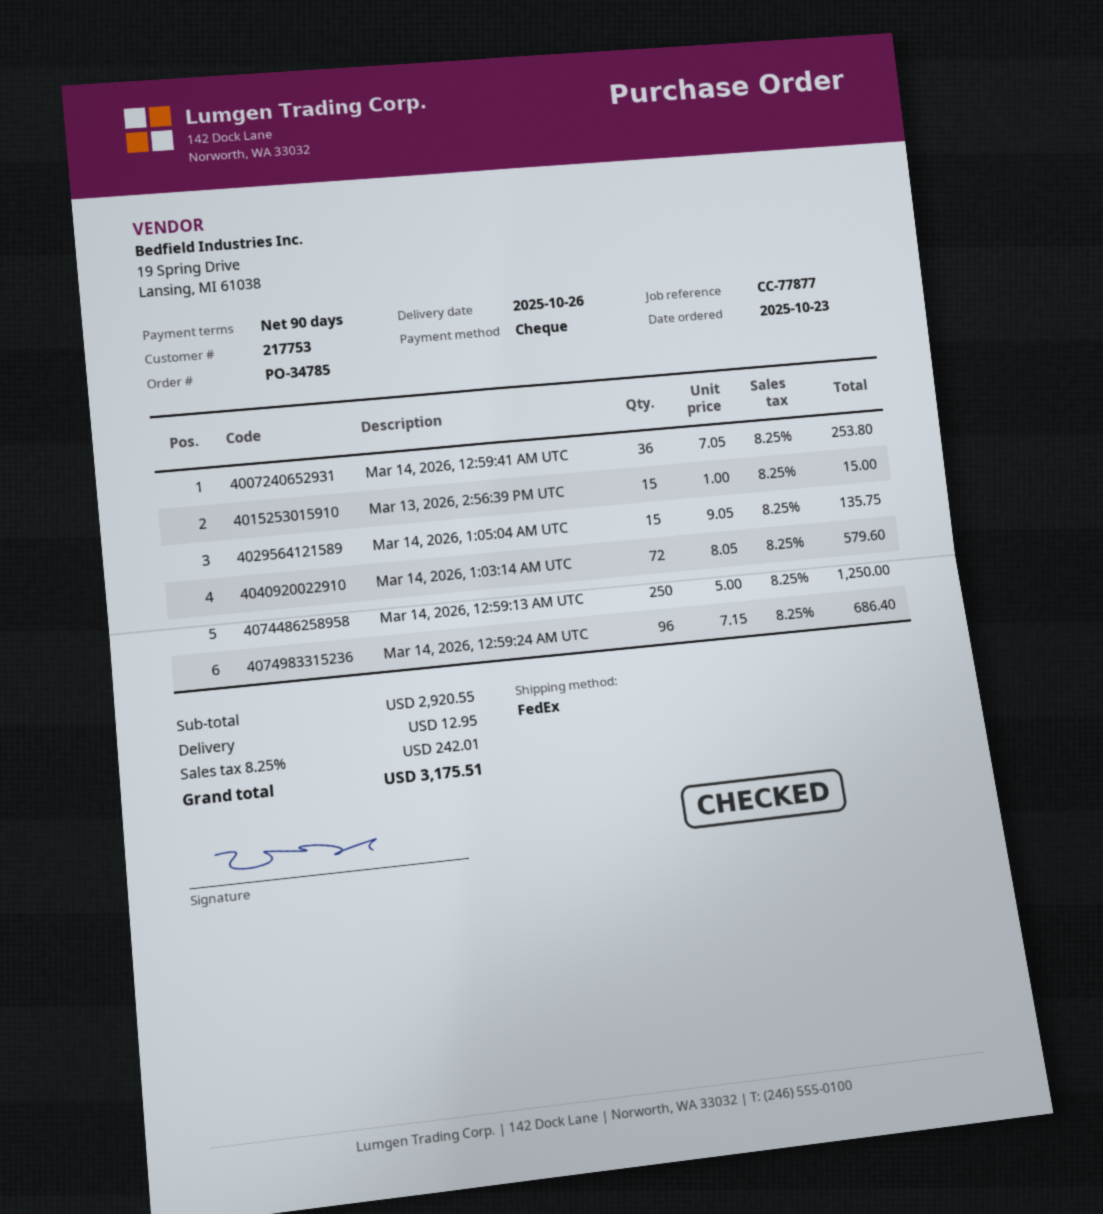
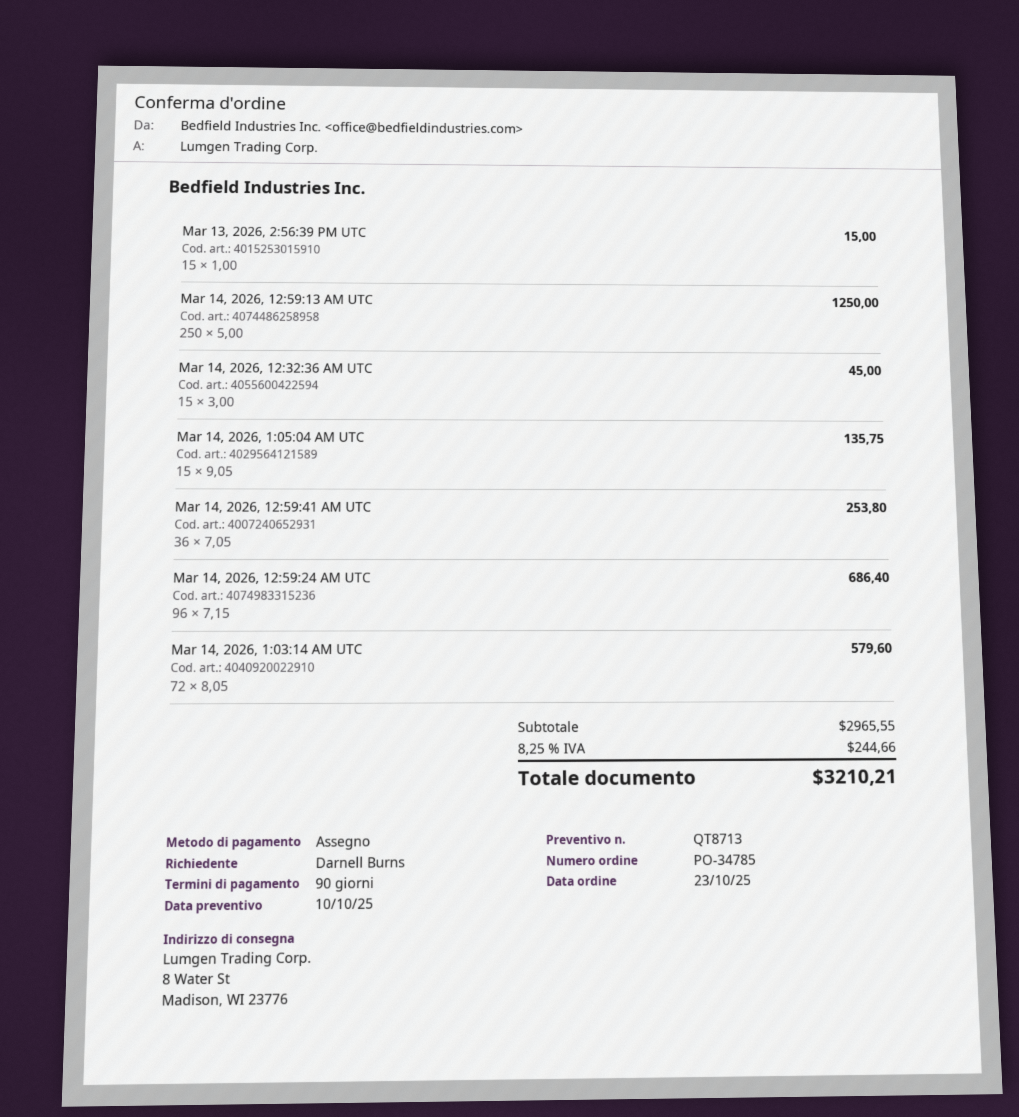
Mar 14, 2026, 12:32:36 AM UTC: none -> 15 x 3.00 = 45.00
subtotal: 2920.55 -> 2965.55
shipping: 12.95 -> none
tax: 8.25% = 242.01 -> 8.25% = 244.66
total: 3175.51 -> 3210.21

